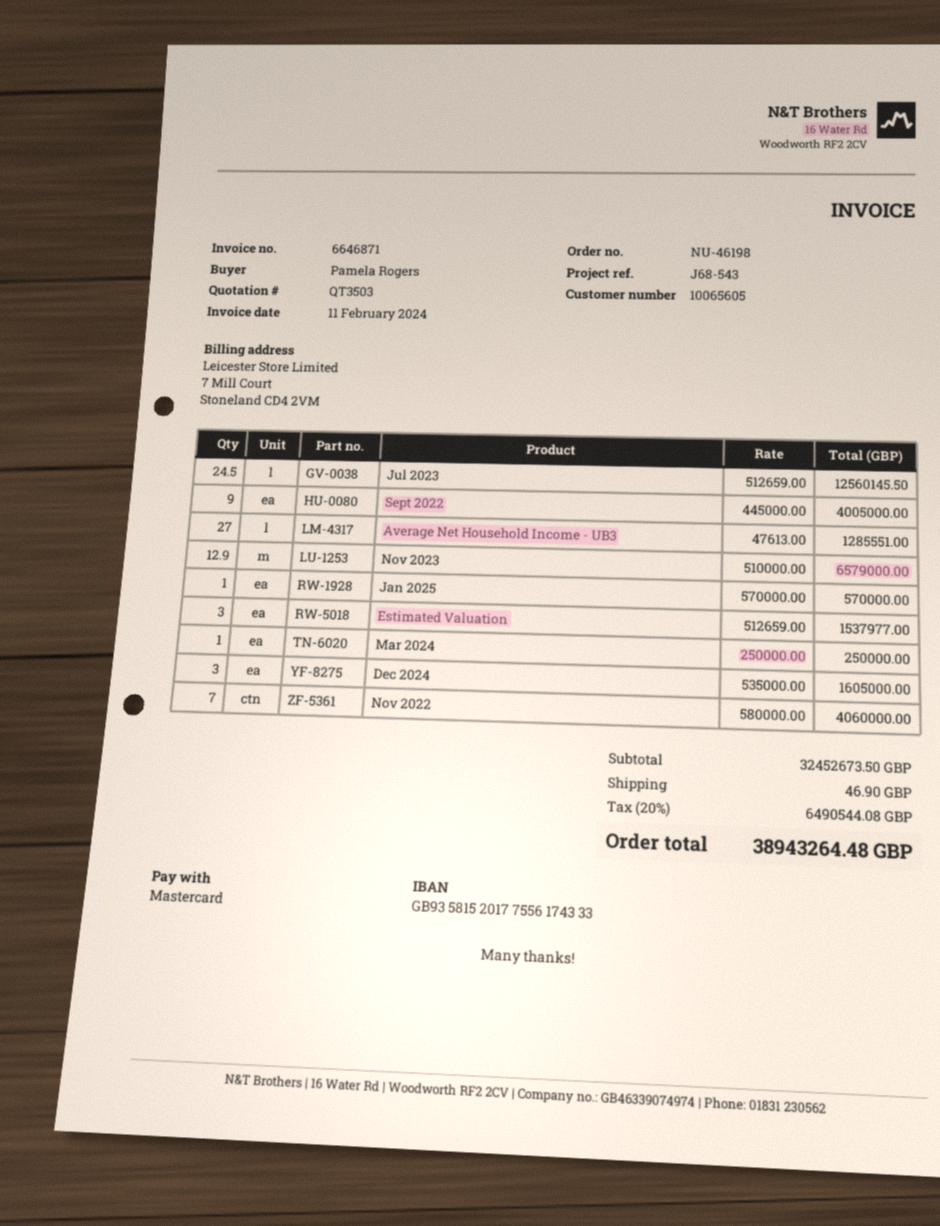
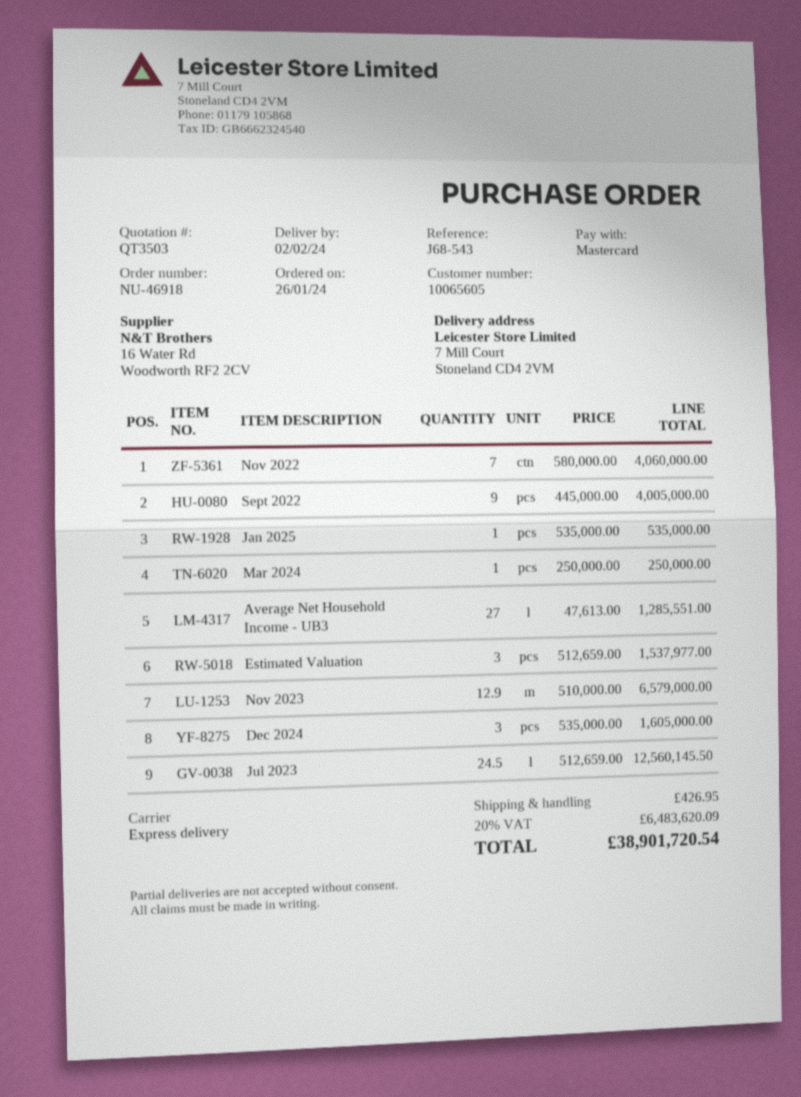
order number: NU-46198 -> NU-46918
Jan 2025: 1 x 570000.00 = 570000.00 -> 1 x 535000.00 = 535000.00
shipping: 46.90 -> 426.95
tax: 20% = 6490544.08 -> 20% = 6483620.09
total: 38943264.48 -> 38901720.54

